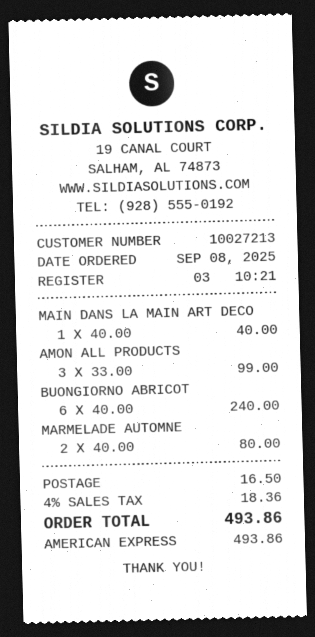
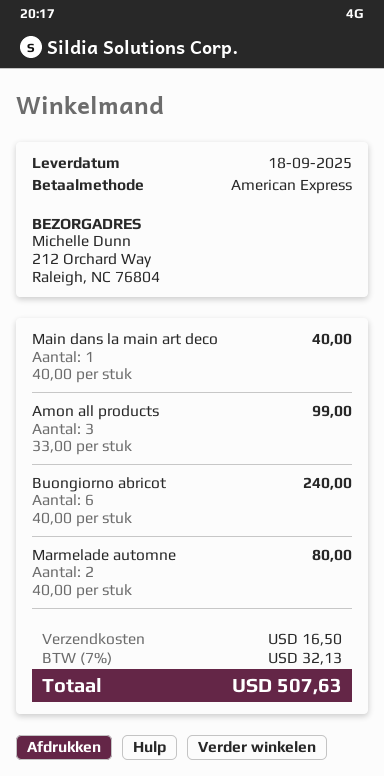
tax: 4% = 18.36 -> 7% = 32.13
total: 493.86 -> 507.63

